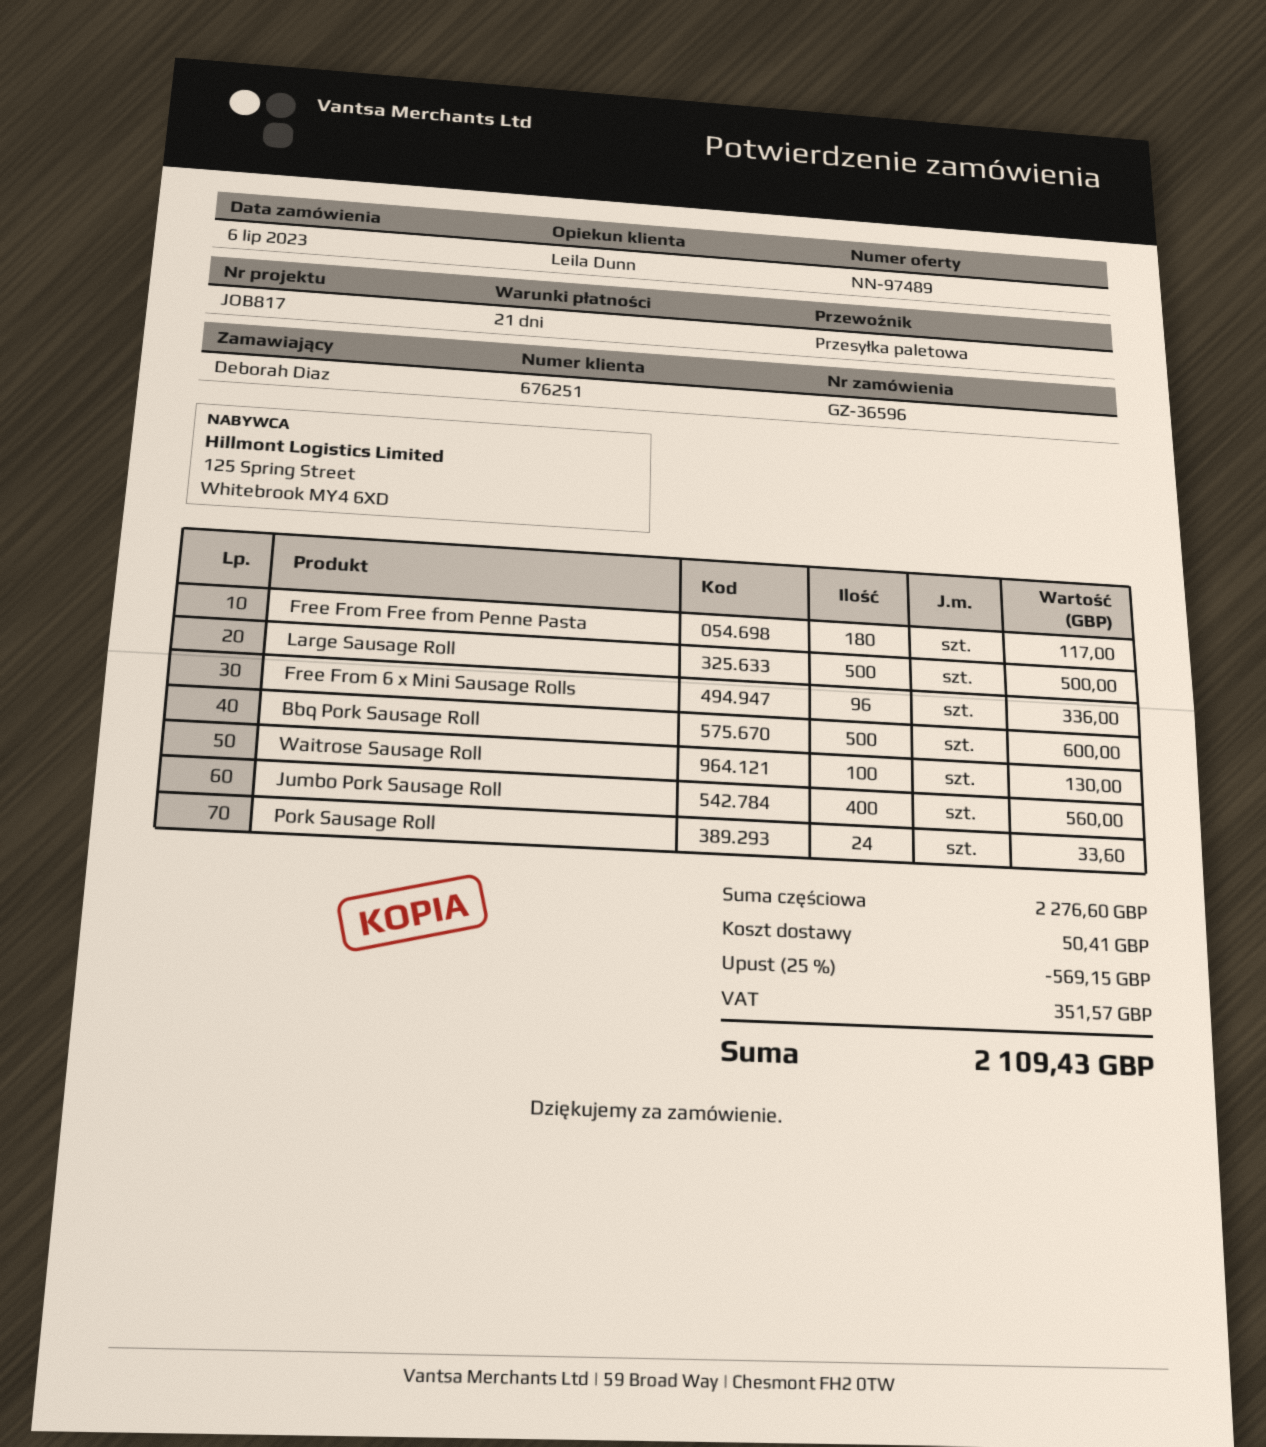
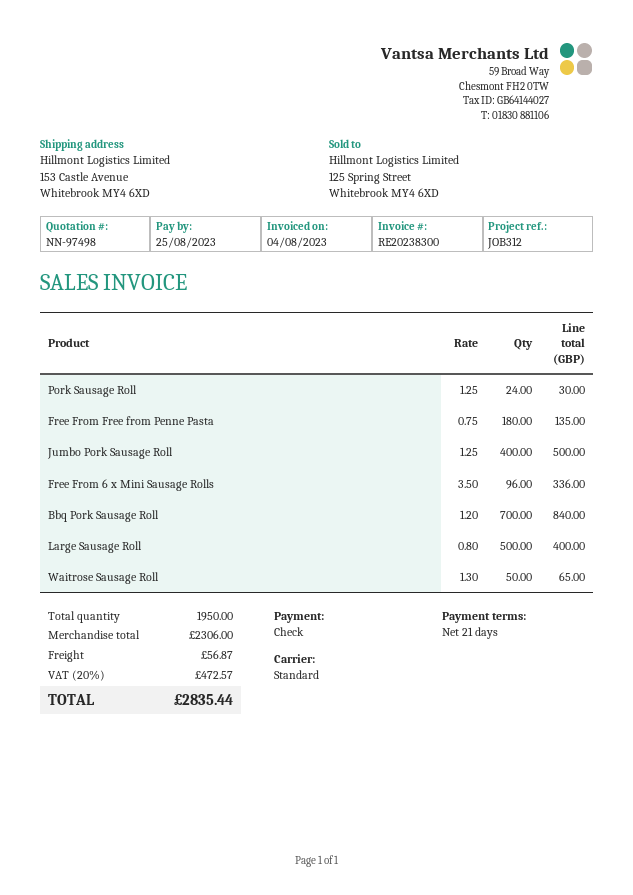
quote number: NN-97489 -> NN-97498
reference: JOB817 -> JOB312
shipping method: pallet freight -> standard
Free From Free from Penne Pasta: 180 for 117.00 -> 180 for 135.00
Large Sausage Roll: 500 for 500.00 -> 500 for 400.00
Bbq Pork Sausage Roll: 500 for 600.00 -> 700 for 840.00
Waitrose Sausage Roll: 100 for 130.00 -> 50 for 65.00
Jumbo Pork Sausage Roll: 400 for 560.00 -> 400 for 500.00
Pork Sausage Roll: 24 for 33.60 -> 24 for 30.00
subtotal: 2276.60 -> 2306.00
discount: 25% = 569.15 -> none
shipping: 50.41 -> 56.87
tax: 351.57 -> 472.57
total: 2109.43 -> 2835.44

